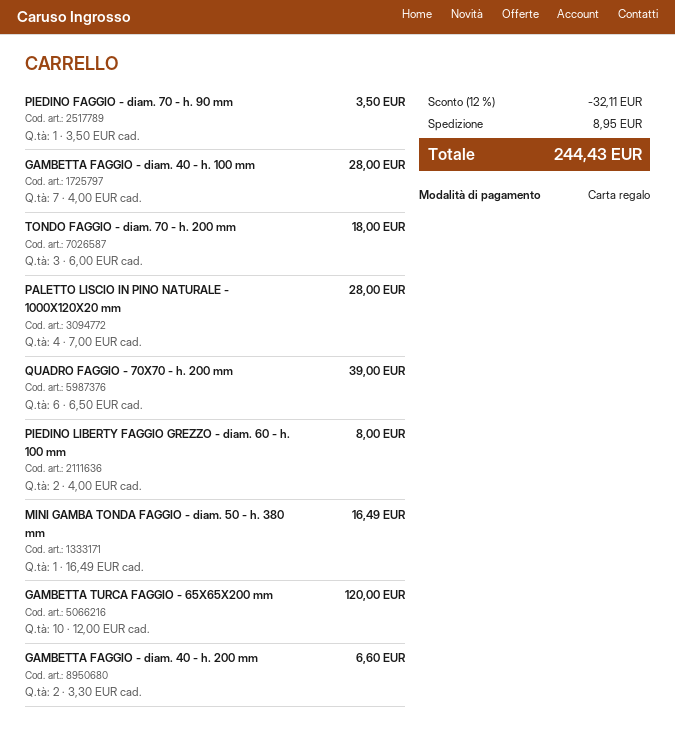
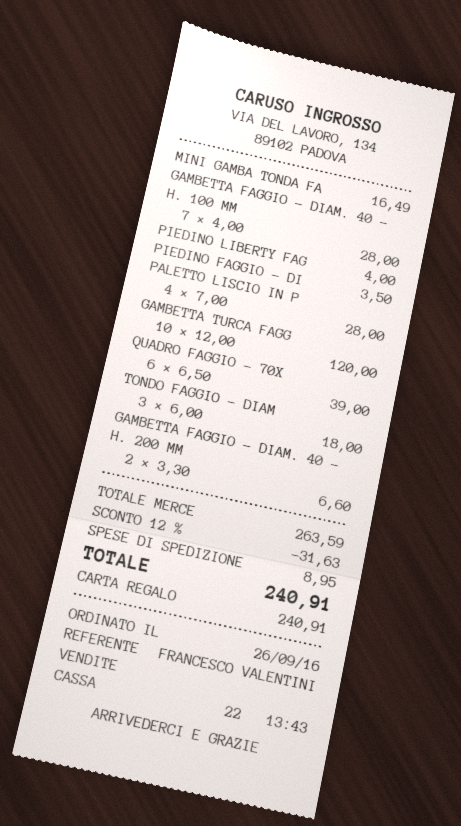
PIEDINO LIBERTY FAGGIO GREZZO - diam. 60 - h. 100 mm: 2 x 4.00 = 8.00 -> 1 x 4.00 = 4.00
discount: 12% = 32.11 -> 12% = 31.63
total: 244.43 -> 240.91

